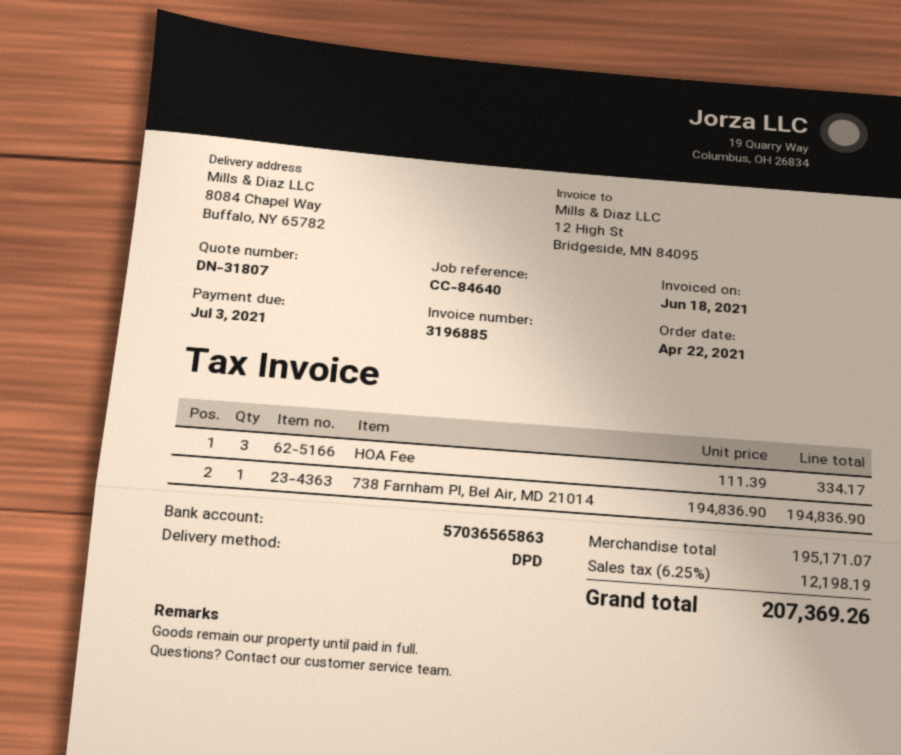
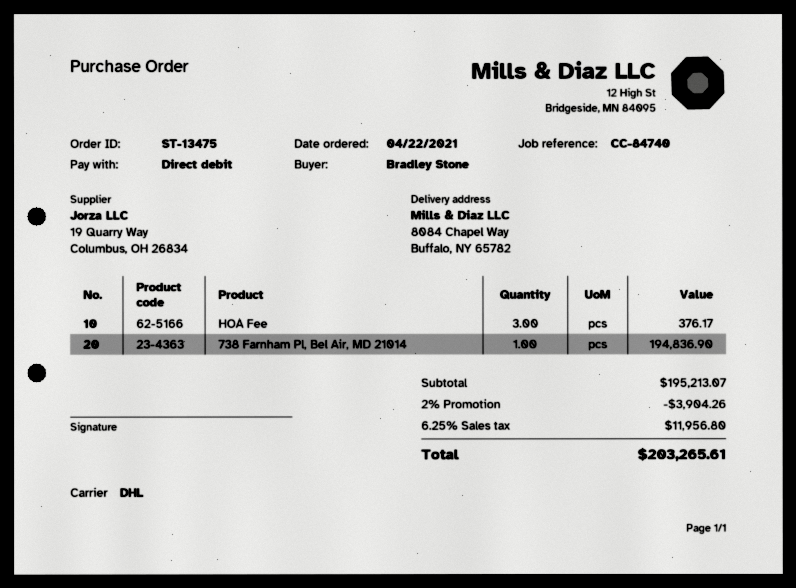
reference: CC-84640 -> CC-84740
shipping method: DPD -> DHL
HOA Fee: 3 for 334.17 -> 3 for 376.17
subtotal: 195171.07 -> 195213.07
discount: none -> 2% = 3904.26
tax: 6.25% = 12198.19 -> 6.25% = 11956.80
total: 207369.26 -> 203265.61

